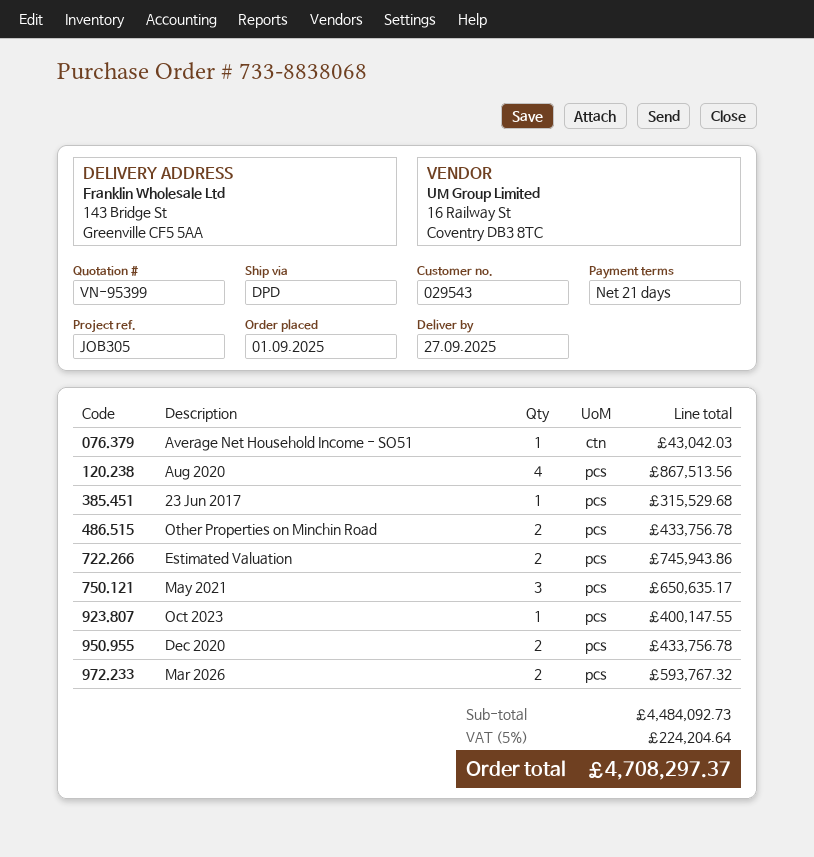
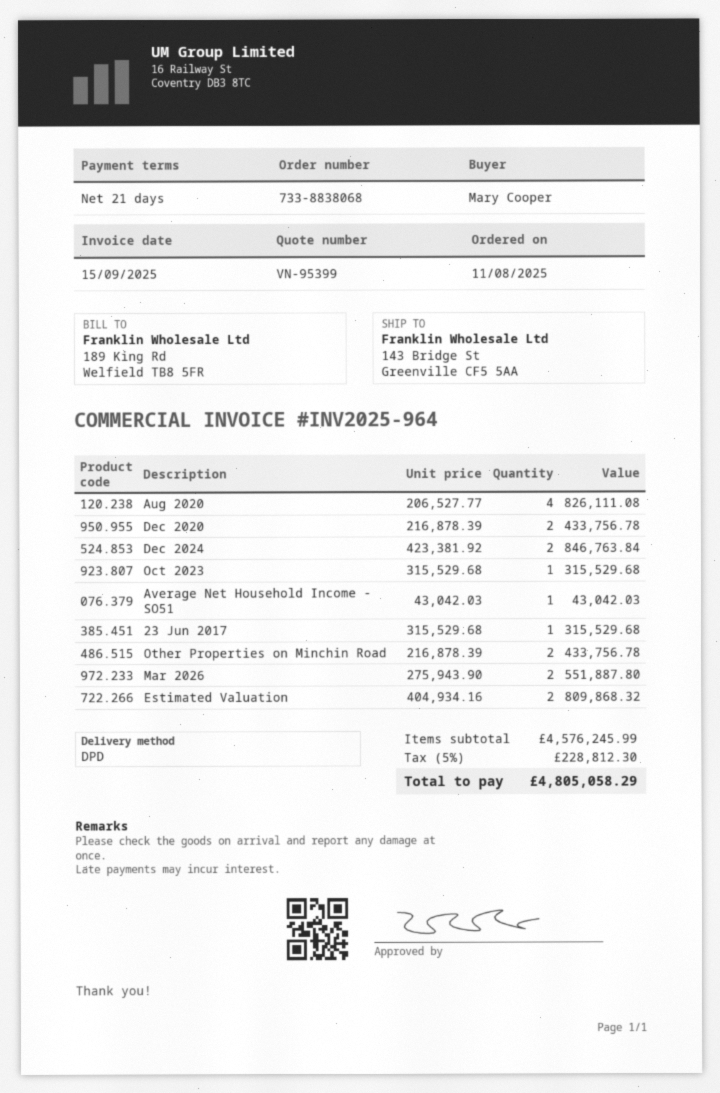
order date: 2025-09-01 -> 2025-08-11
Aug 2020: 4 for 867513.56 -> 4 for 826111.08
Estimated Valuation: 2 for 745943.86 -> 2 for 809868.32
May 2021: 3 for 650635.17 -> none
Oct 2023: 1 for 400147.55 -> 1 for 315529.68
Mar 2026: 2 for 593767.32 -> 2 for 551887.80
Dec 2024: none -> 2 for 846763.84
subtotal: 4484092.73 -> 4576245.99
tax: 5% = 224204.64 -> 5% = 228812.30
total: 4708297.37 -> 4805058.29

